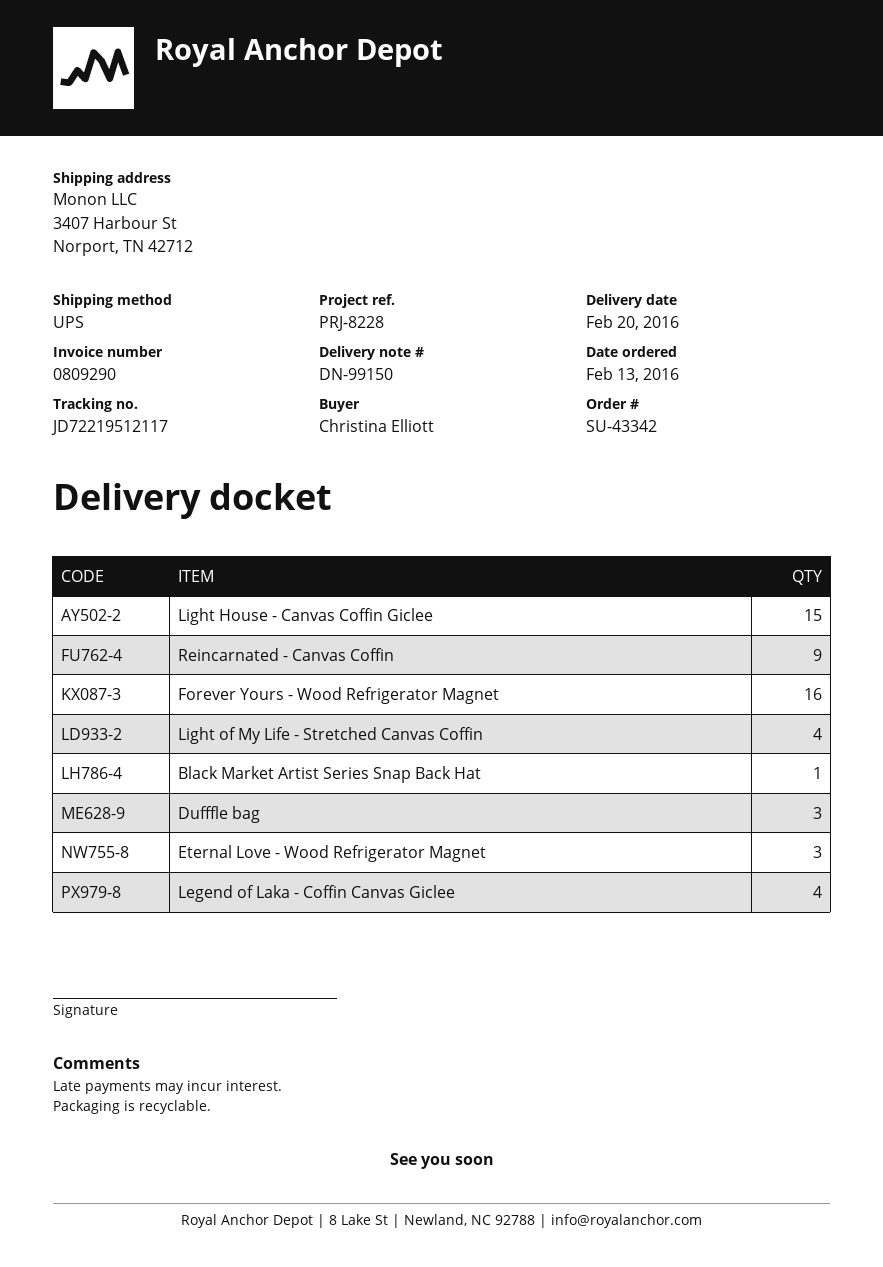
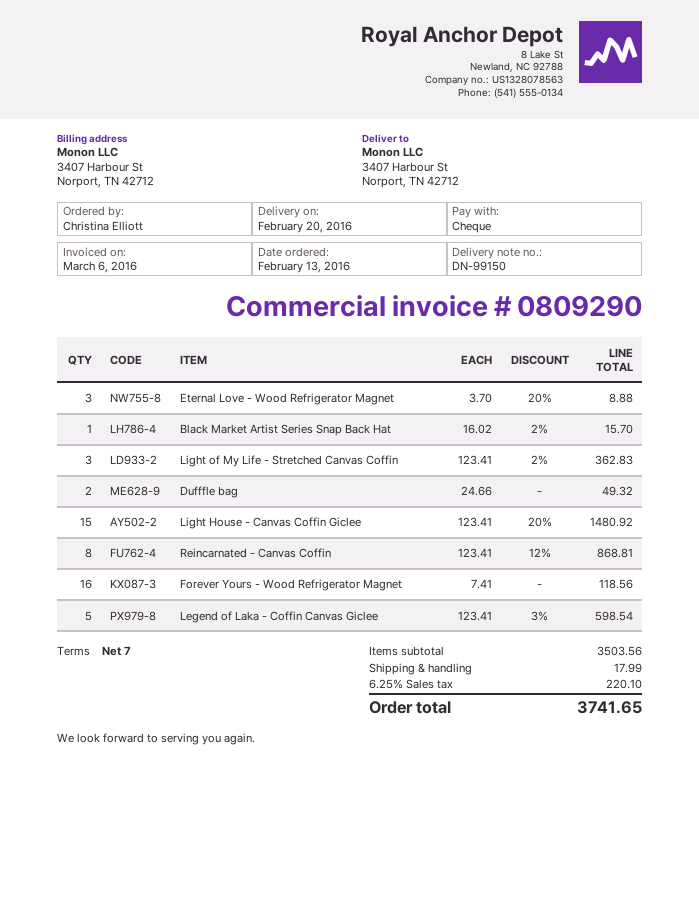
Reincarnated - Canvas Coffin: 9 -> 8
Light of My Life - Stretched Canvas Coffin: 4 -> 3
Dufffle bag: 3 -> 2
Legend of Laka - Coffin Canvas Giclee: 4 -> 5

